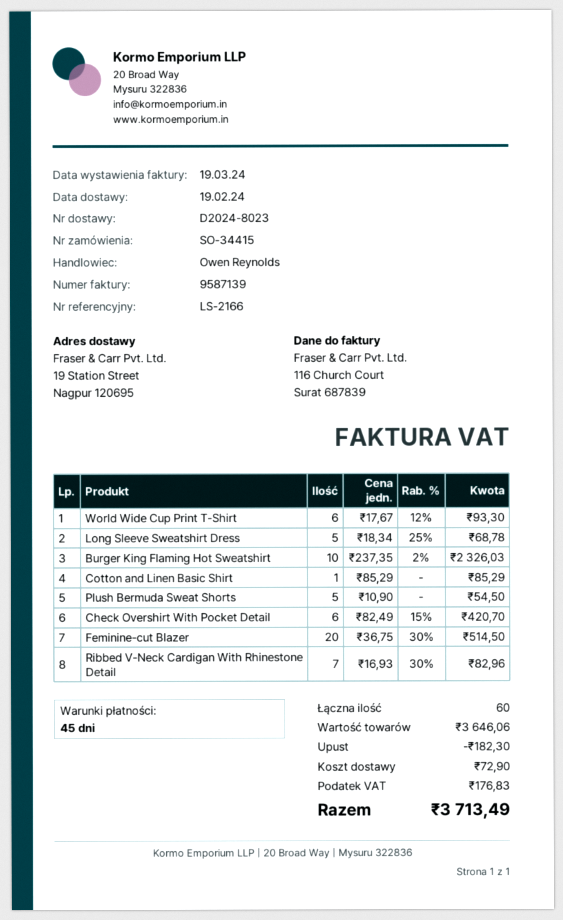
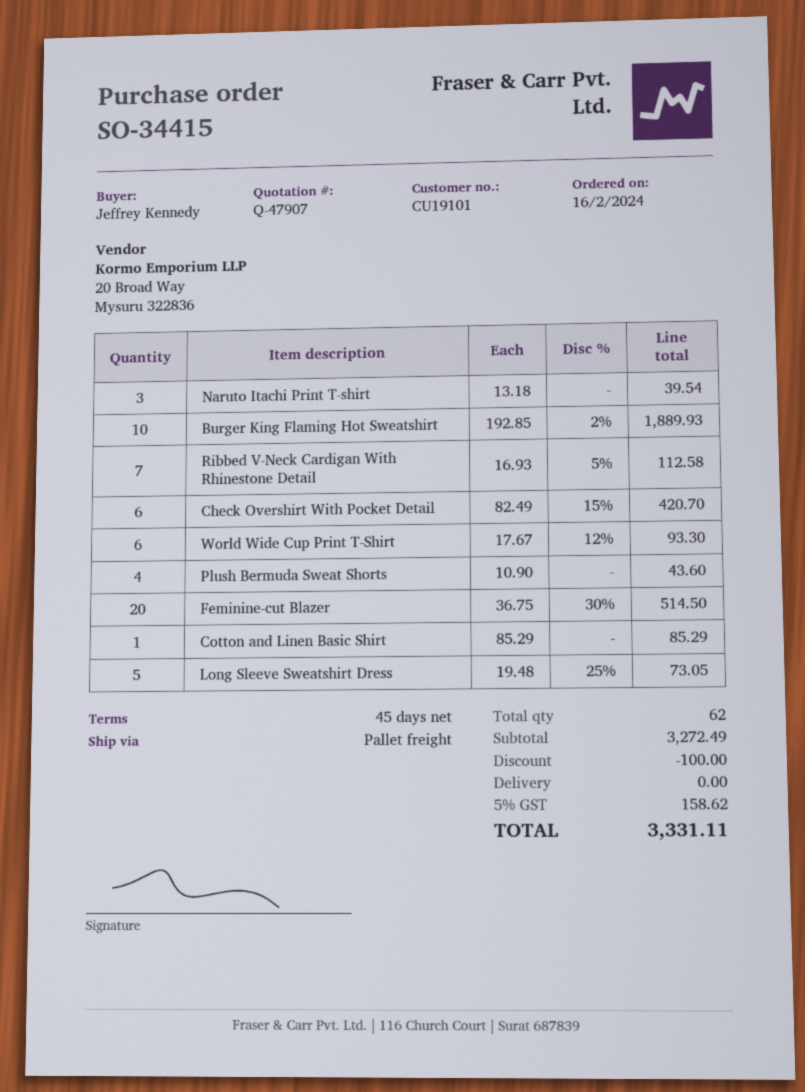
Long Sleeve Sweatshirt Dress: 5 x 18.34 - 25% = 68.78 -> 5 x 19.48 - 25% = 73.05
Burger King Flaming Hot Sweatshirt: 10 x 237.35 - 2% = 2326.03 -> 10 x 192.85 - 2% = 1889.93
Plush Bermuda Sweat Shorts: 5 x 10.90 = 54.50 -> 4 x 10.90 = 43.60
Ribbed V-Neck Cardigan With Rhinestone Detail: 7 x 16.93 - 30% = 82.96 -> 7 x 16.93 - 5% = 112.58
Naruto Itachi Print T-shirt: none -> 3 x 13.18 = 39.54
total quantity: 60 -> 62
subtotal: 3646.06 -> 3272.49
discount: 182.30 -> 100.00
shipping: 72.90 -> 0.00
tax: 176.83 -> 158.62
total: 3713.49 -> 3331.11

